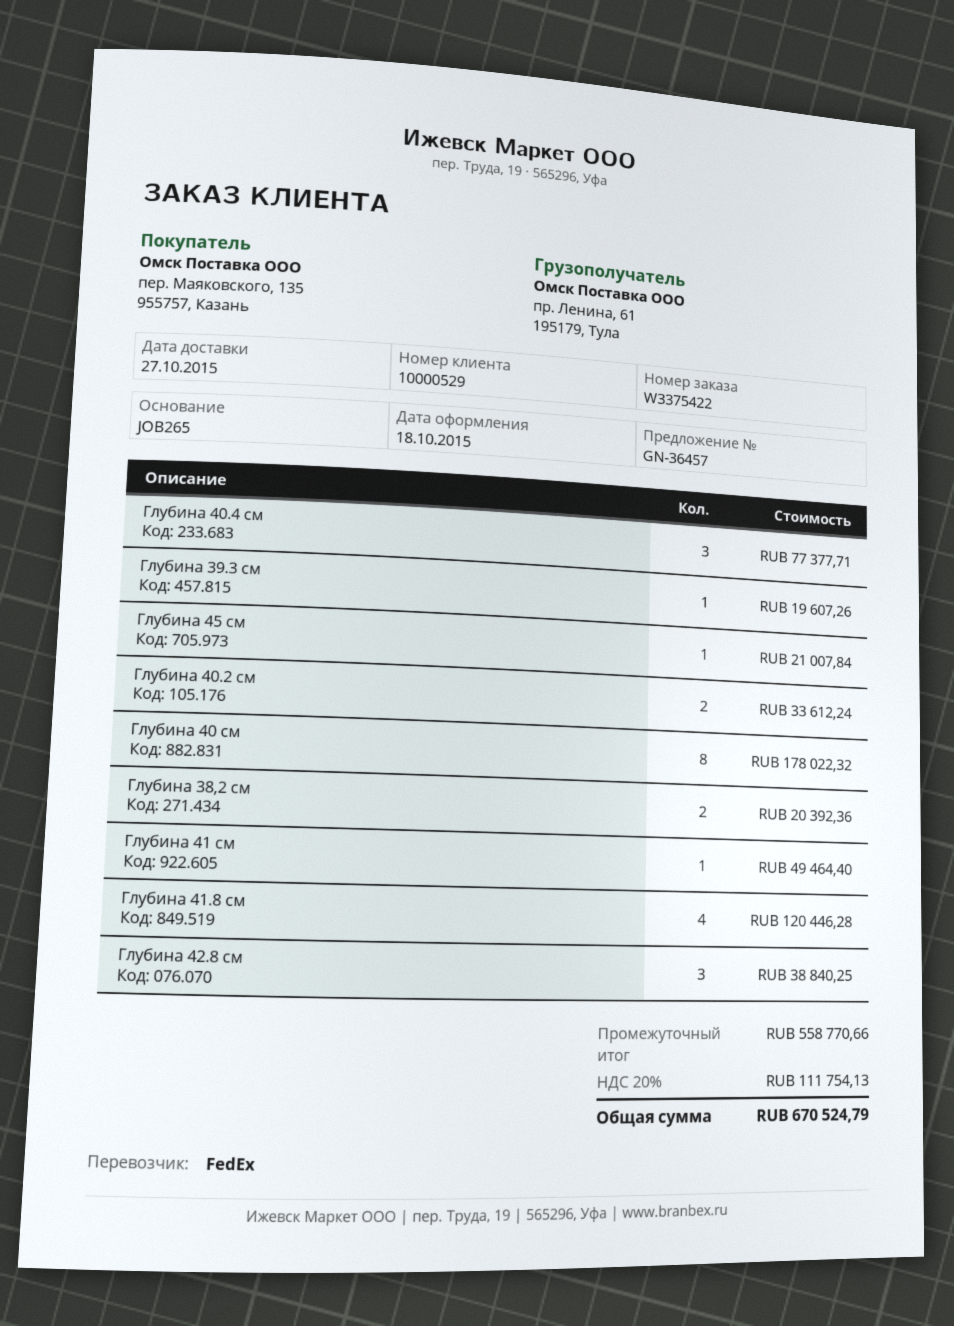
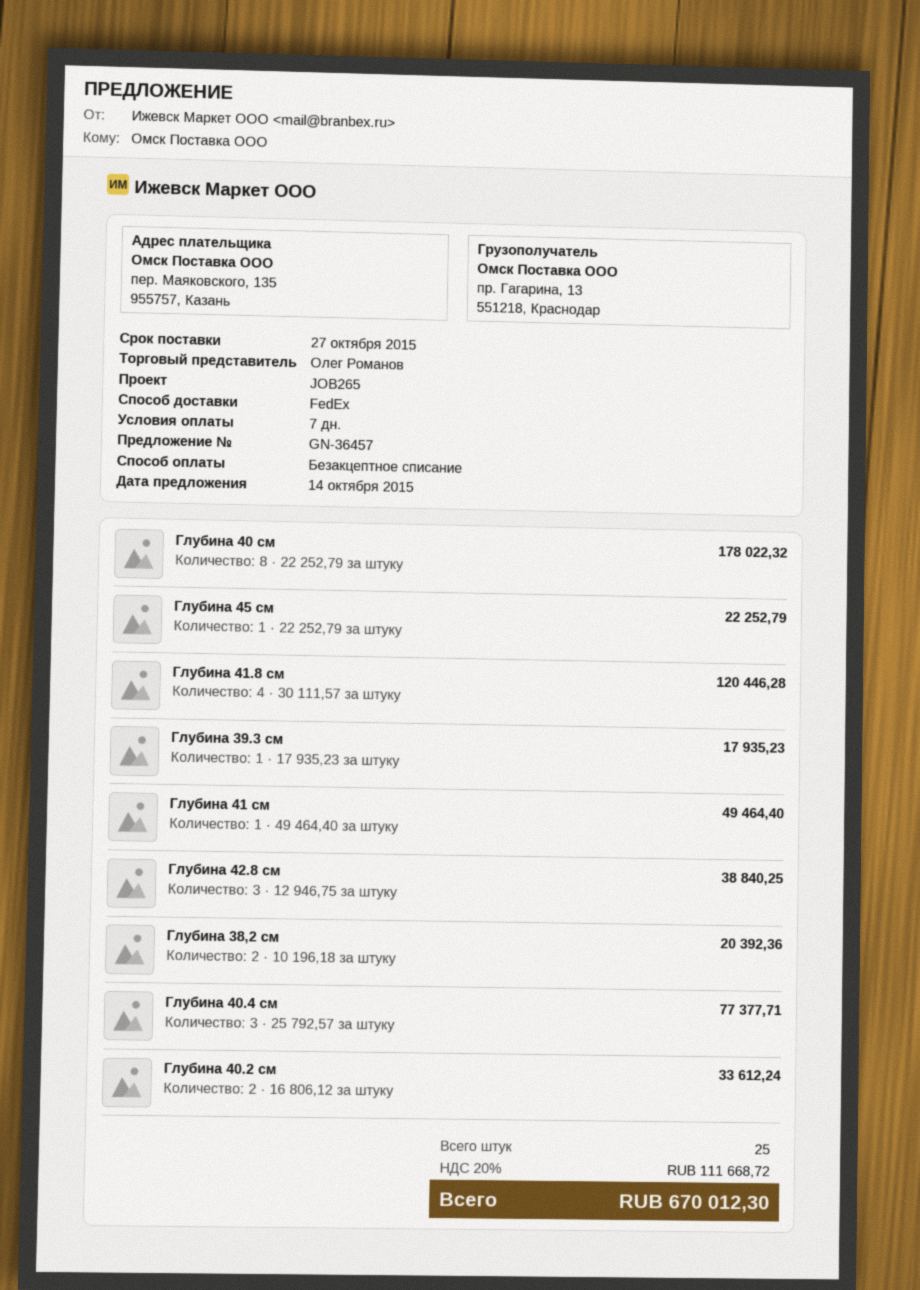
ship to: пр. Ленина, 61, 195179, Тула -> пр. Гагарина, 13, 551218, Краснодар
Глубина 39.3 см: 1 for 19607.26 -> 1 for 17935.23
Глубина 45 см: 1 for 21007.84 -> 1 for 22252.79
tax: 20% = 111754.13 -> 20% = 111668.72
total: 670524.79 -> 670012.30

